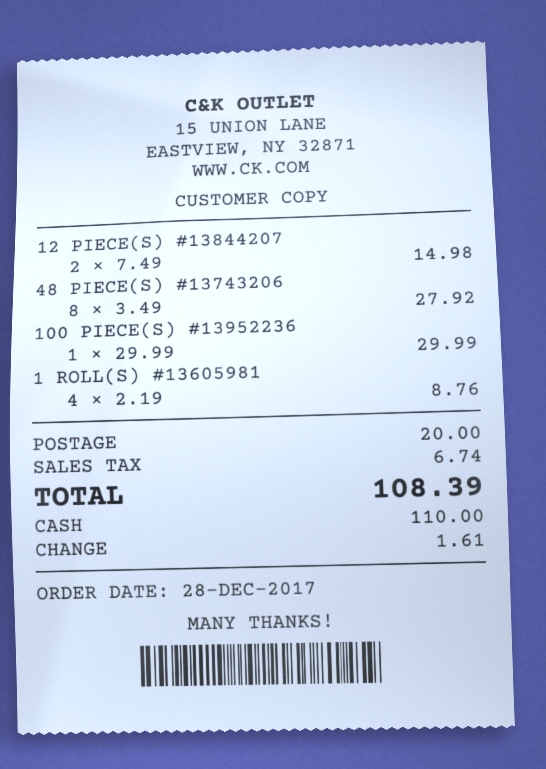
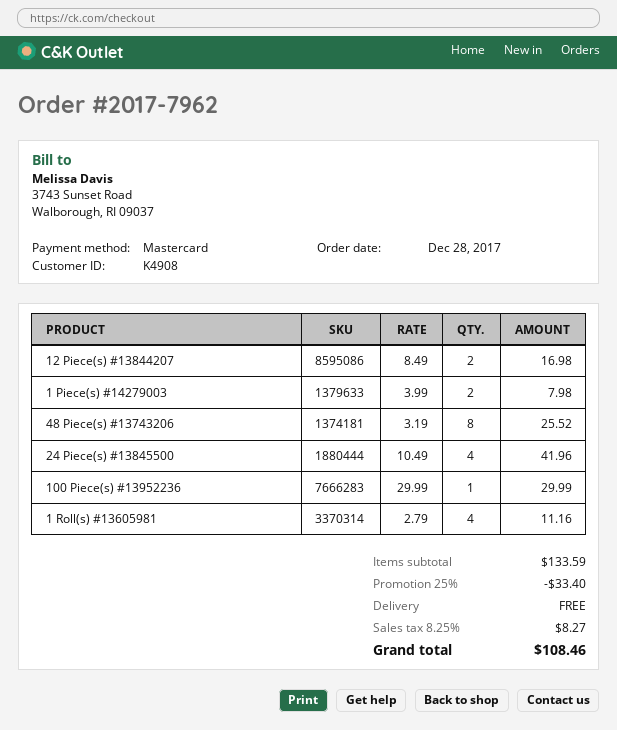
payment method: cash -> Mastercard
12 PIECE(S) #13844207: 2 x 7.49 = 14.98 -> 2 x 8.49 = 16.98
48 PIECE(S) #13743206: 8 x 3.49 = 27.92 -> 8 x 3.19 = 25.52
1 ROLL(S) #13605981: 4 x 2.19 = 8.76 -> 4 x 2.79 = 11.16
1 Piece(s) #14279003: none -> 2 x 3.99 = 7.98
24 Piece(s) #13845500: none -> 4 x 10.49 = 41.96
discount: none -> 25% = 33.40
shipping: 20.00 -> 0.00
tax: 6.74 -> 8.27
total: 108.39 -> 108.46

